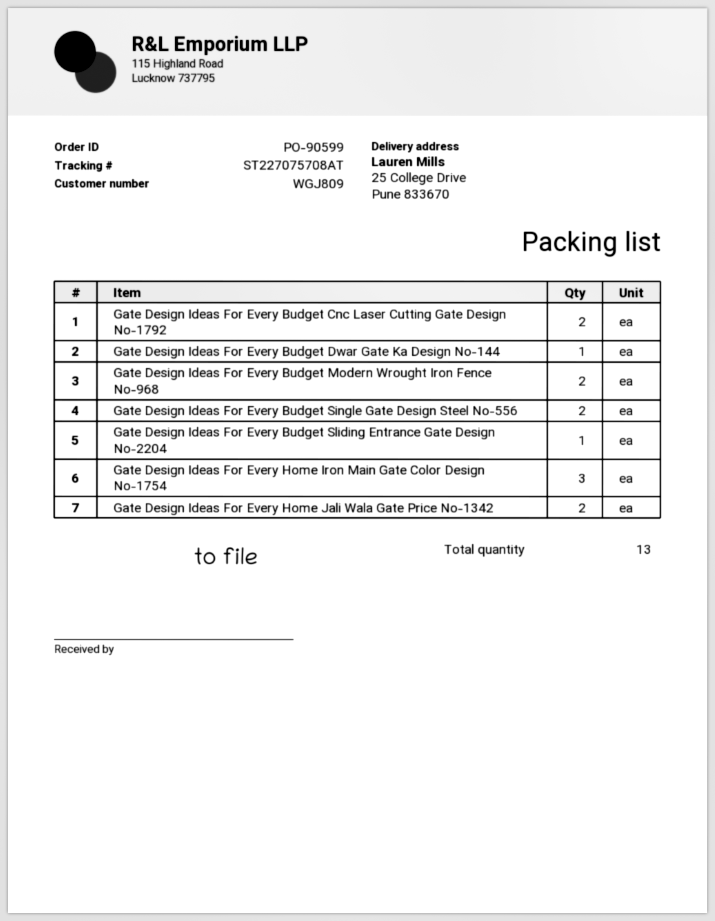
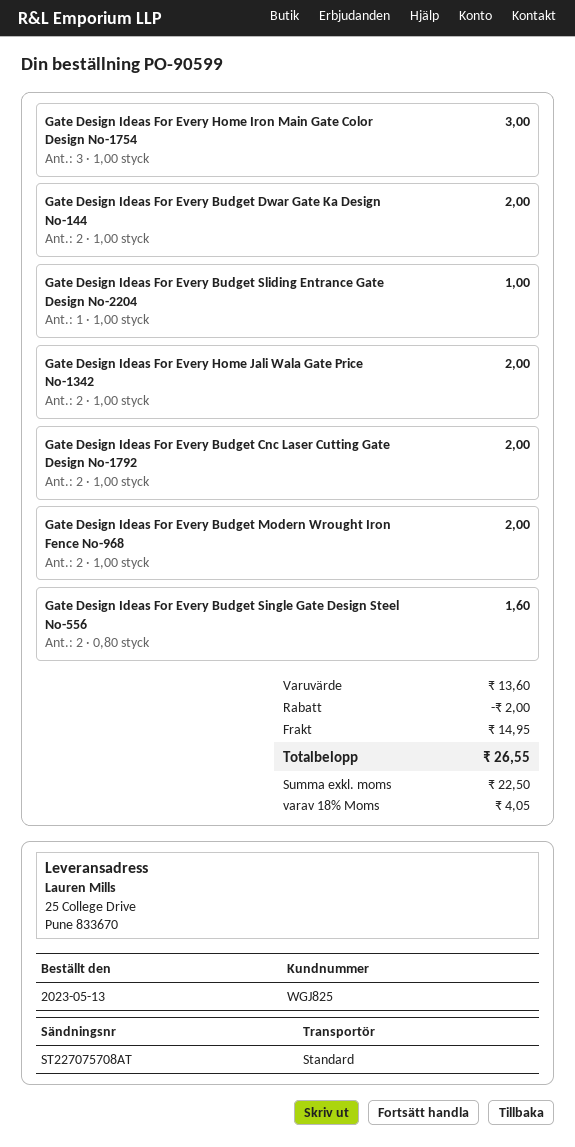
customer number: WGJ809 -> WGJ825
Gate Design Ideas For Every Budget Dwar Gate Ka Design No-144: 1 -> 2

